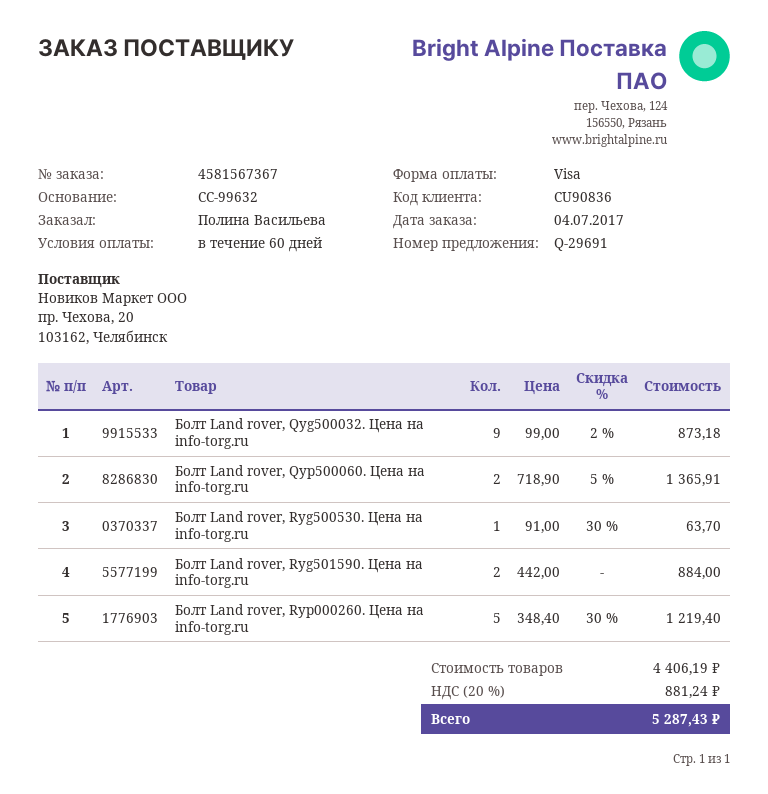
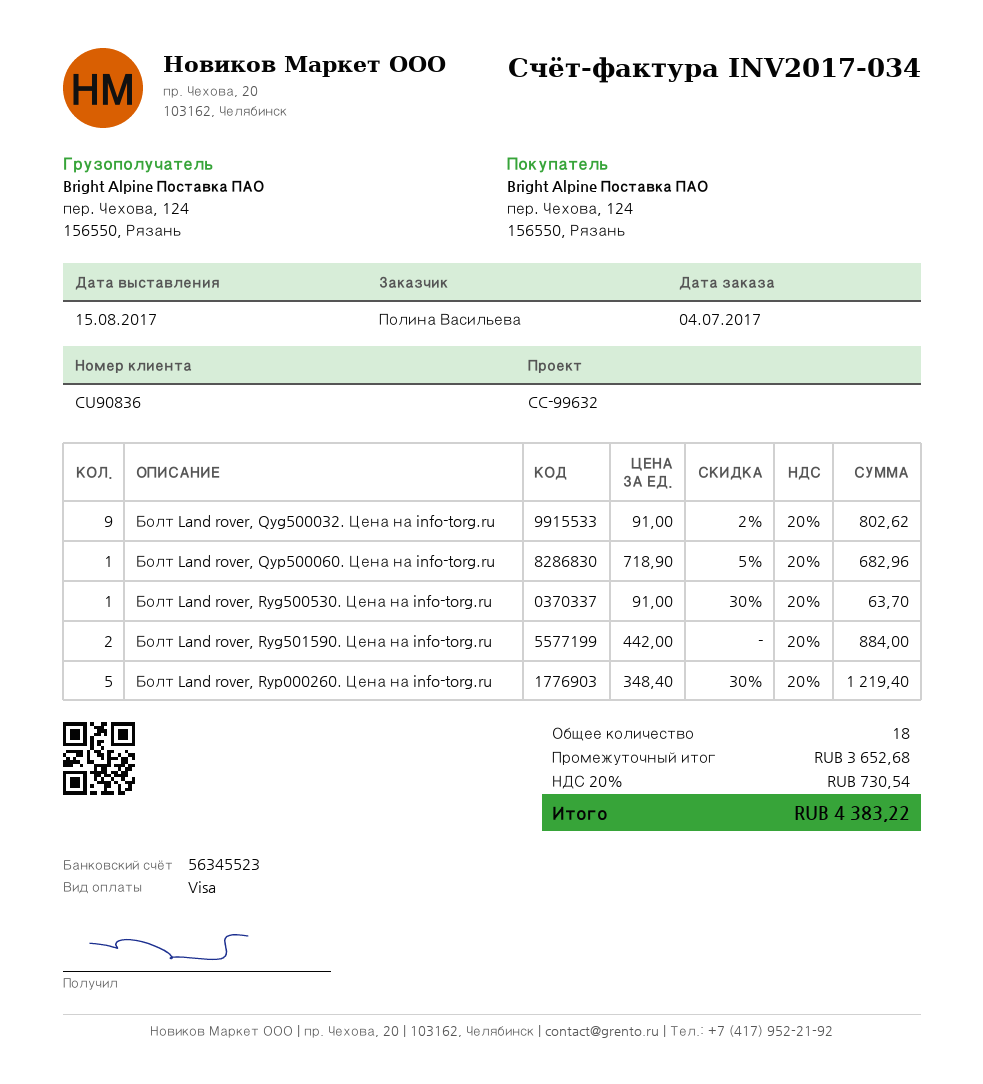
Болт Land rover, Qyg500032. Цена на info-torg.ru: 9 x 99.00 - 2% = 873.18 -> 9 x 91.00 - 2% = 802.62
Болт Land rover, Qyp500060. Цена на info-torg.ru: 2 x 718.90 - 5% = 1365.91 -> 1 x 718.90 - 5% = 682.96
subtotal: 4406.19 -> 3652.68
tax: 20% = 881.24 -> 20% = 730.54
total: 5287.43 -> 4383.22

